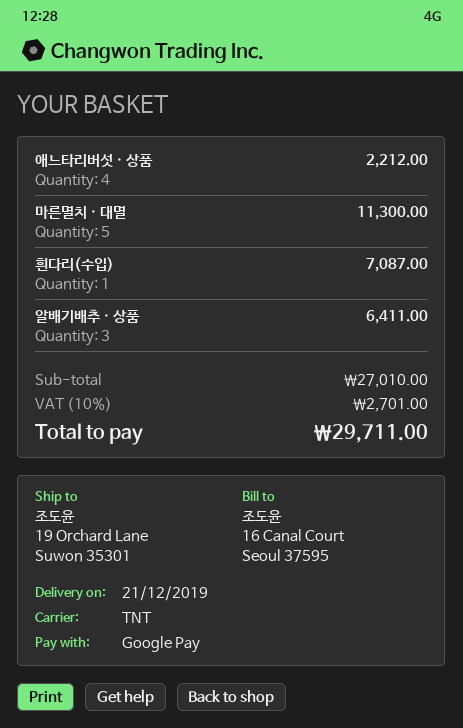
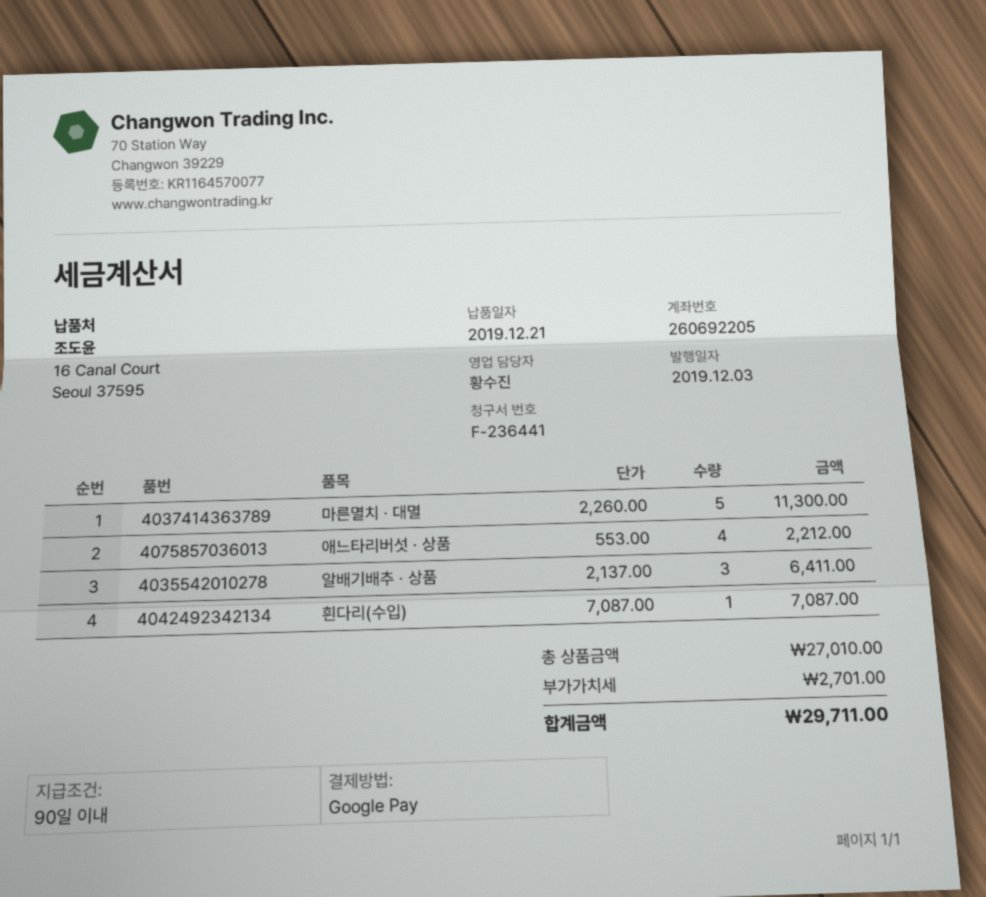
ship to: 19 Orchard Lane, Suwon 35301 -> 16 Canal Court, Seoul 37595

